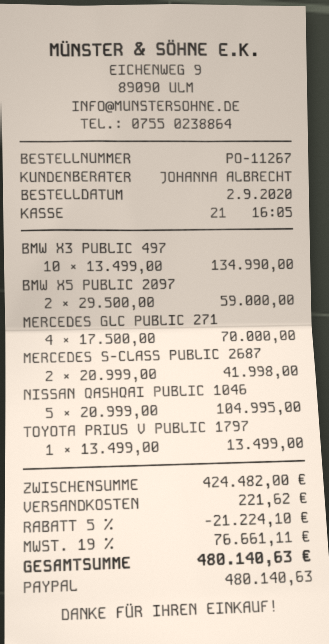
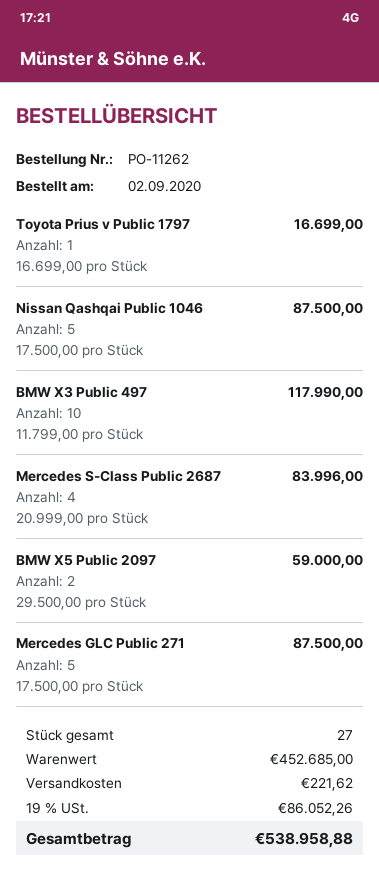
order number: PO-11267 -> PO-11262
BMW X3 PUBLIC 497: 10 x 13499.00 = 134990.00 -> 10 x 11799.00 = 117990.00
MERCEDES GLC PUBLIC 271: 4 x 17500.00 = 70000.00 -> 5 x 17500.00 = 87500.00
MERCEDES S-CLASS PUBLIC 2687: 2 x 20999.00 = 41998.00 -> 4 x 20999.00 = 83996.00
NISSAN QASHQAI PUBLIC 1046: 5 x 20999.00 = 104995.00 -> 5 x 17500.00 = 87500.00
TOYOTA PRIUS V PUBLIC 1797: 1 x 13499.00 = 13499.00 -> 1 x 16699.00 = 16699.00
subtotal: 424482.00 -> 452685.00
discount: 5% = 21224.10 -> none
tax: 19% = 76661.11 -> 19% = 86052.26
total: 480140.63 -> 538958.88

